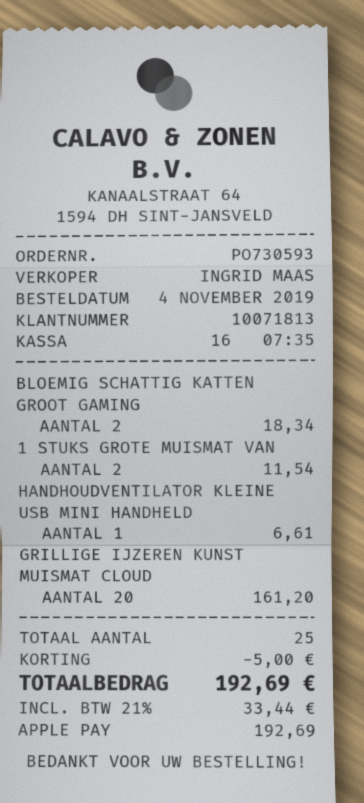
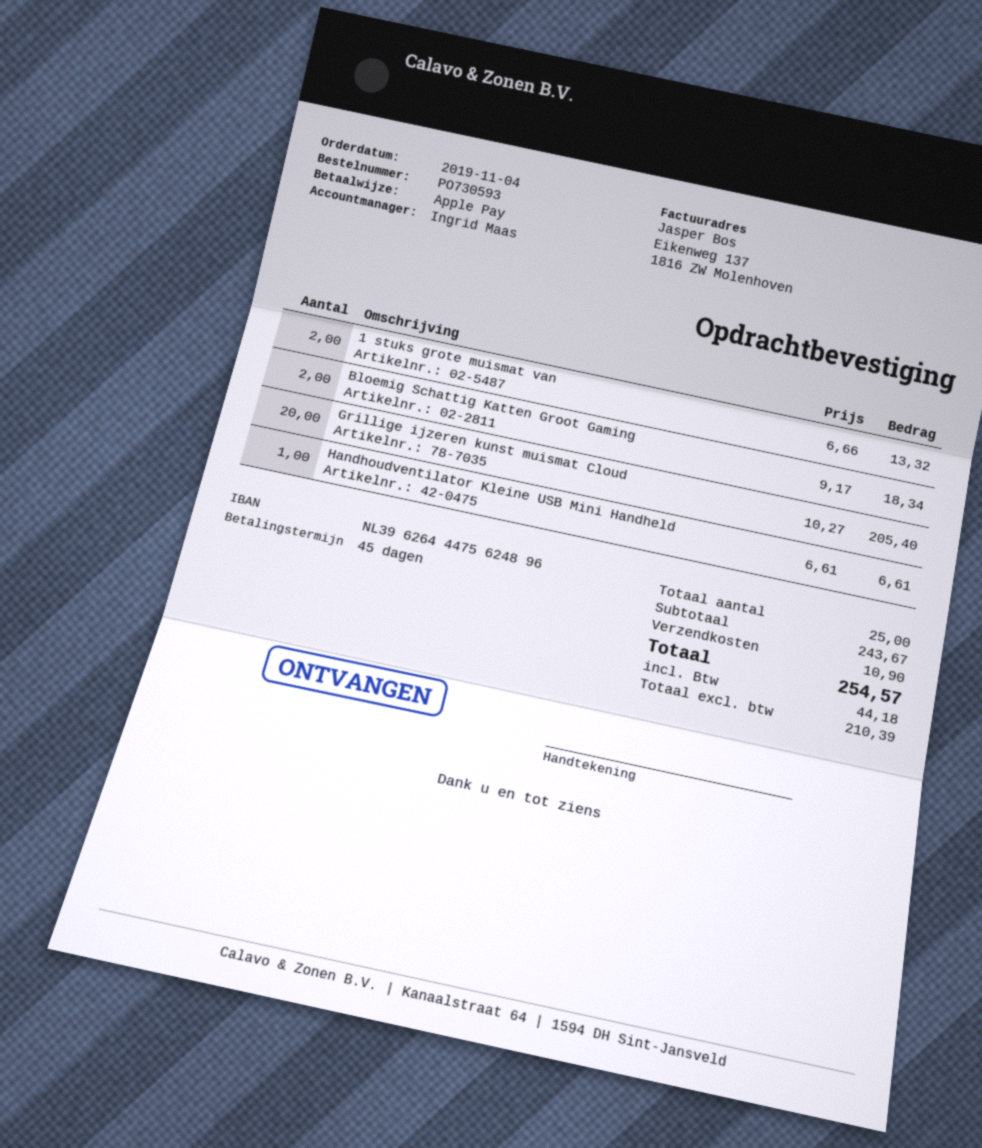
1 STUKS GROTE MUISMAT VAN: 2 for 11.54 -> 2 for 13.32
GRILLIGE IJZEREN KUNST MUISMAT CLOUD: 20 for 161.20 -> 20 for 205.40
discount: 5.00 -> none
shipping: none -> 10.90
tax: 33.44 -> 44.18
total: 192.69 -> 254.57

